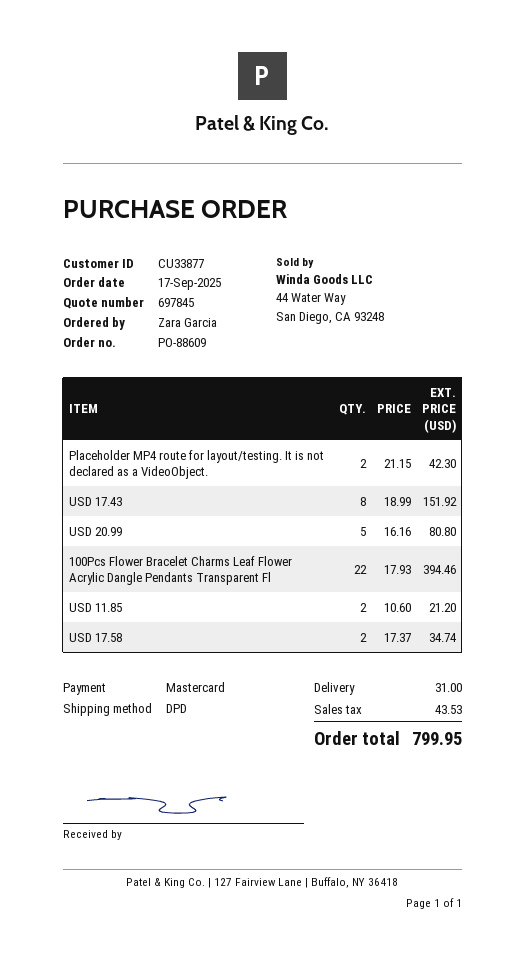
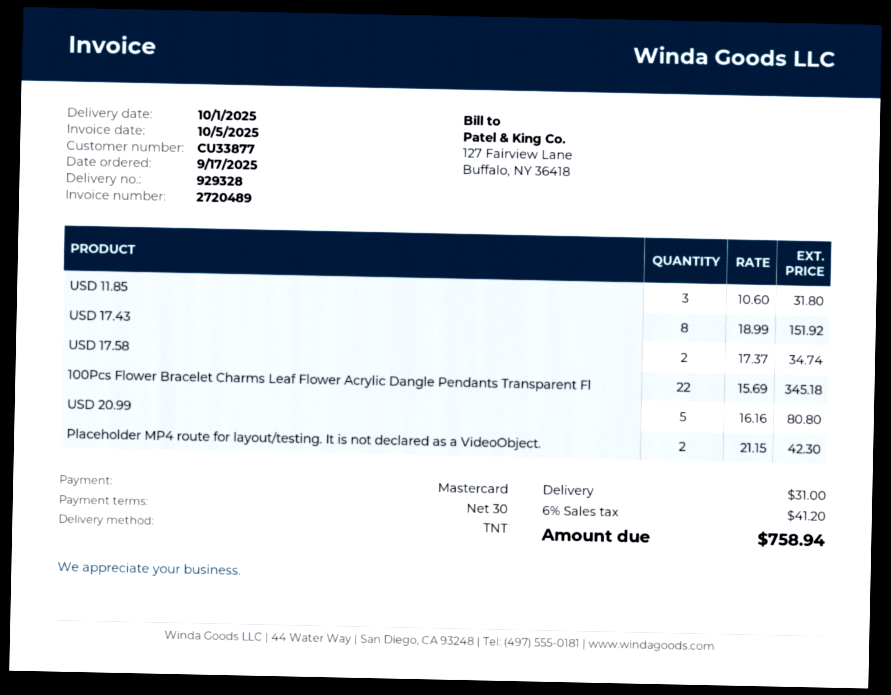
shipping method: DPD -> TNT
100Pcs Flower Bracelet Charms Leaf Flower Acrylic Dangle Pendants Transparent Fl: 22 x 17.93 = 394.46 -> 22 x 15.69 = 345.18
USD 11.85: 2 x 10.60 = 21.20 -> 3 x 10.60 = 31.80
tax: 43.53 -> 41.20
total: 799.95 -> 758.94

